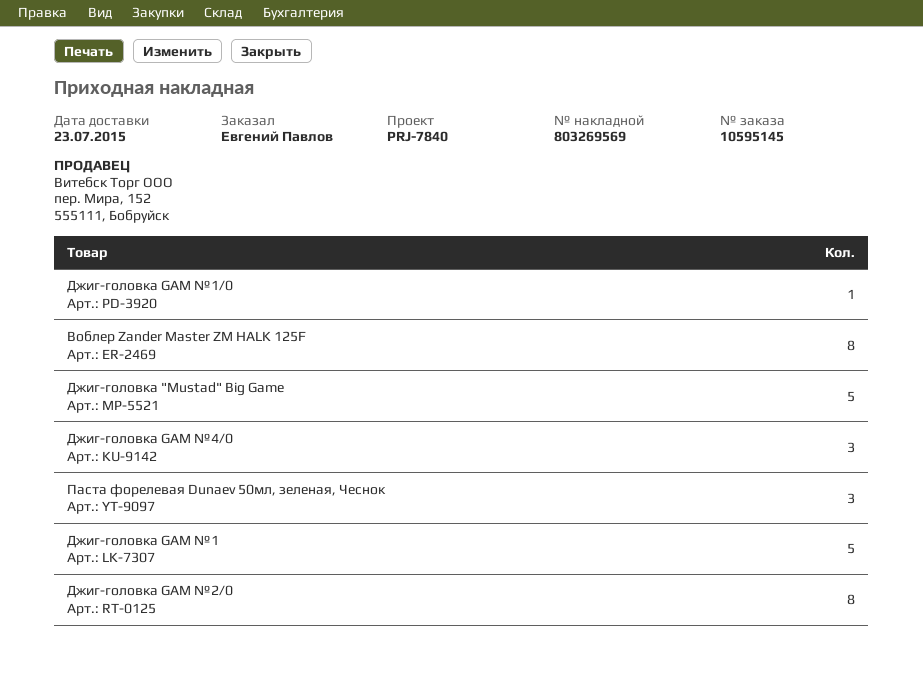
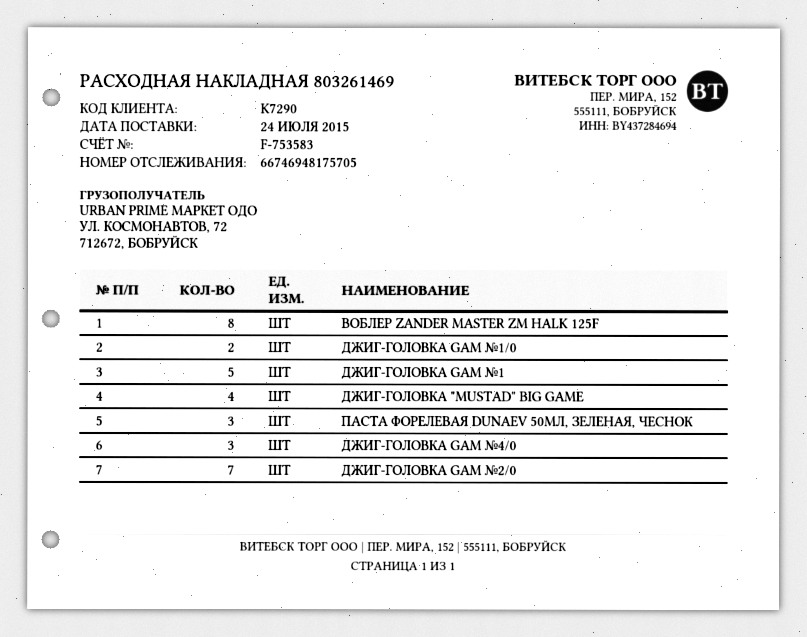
delivery note number: 803269569 -> 803261469
delivery date: 2015-07-23 -> 2015-07-24
Джиг-головка GAM №1/0: 1 -> 2
Джиг-головка "Mustad" Big Game: 5 -> 4
Джиг-головка GAM №2/0: 8 -> 7

